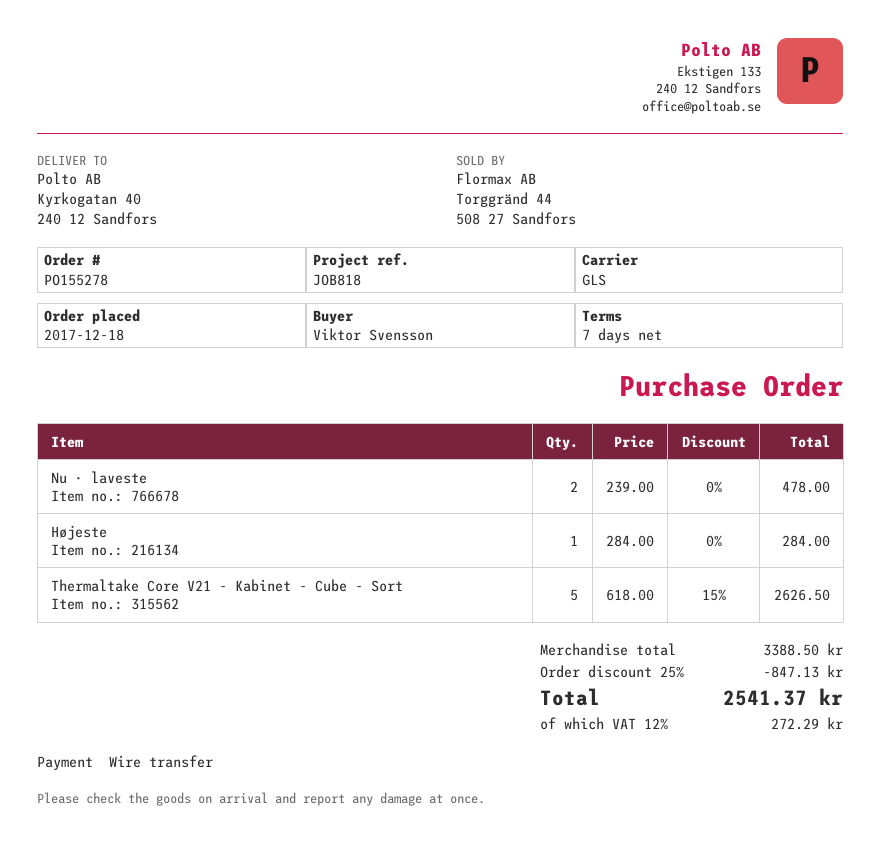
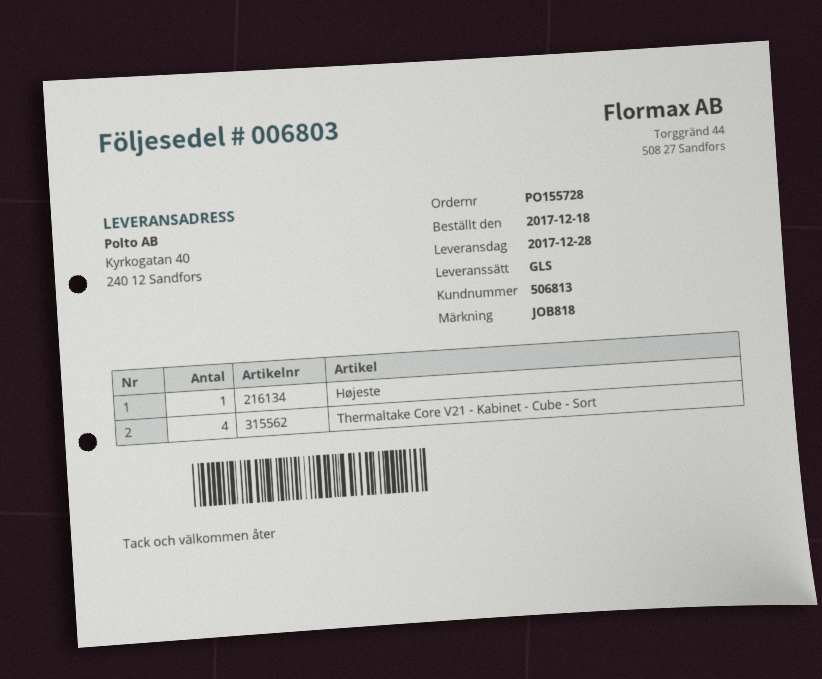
order number: PO155278 -> PO155728
Nu · laveste: 2 -> none
Thermaltake Core V21 - Kabinet - Cube - Sort: 5 -> 4

